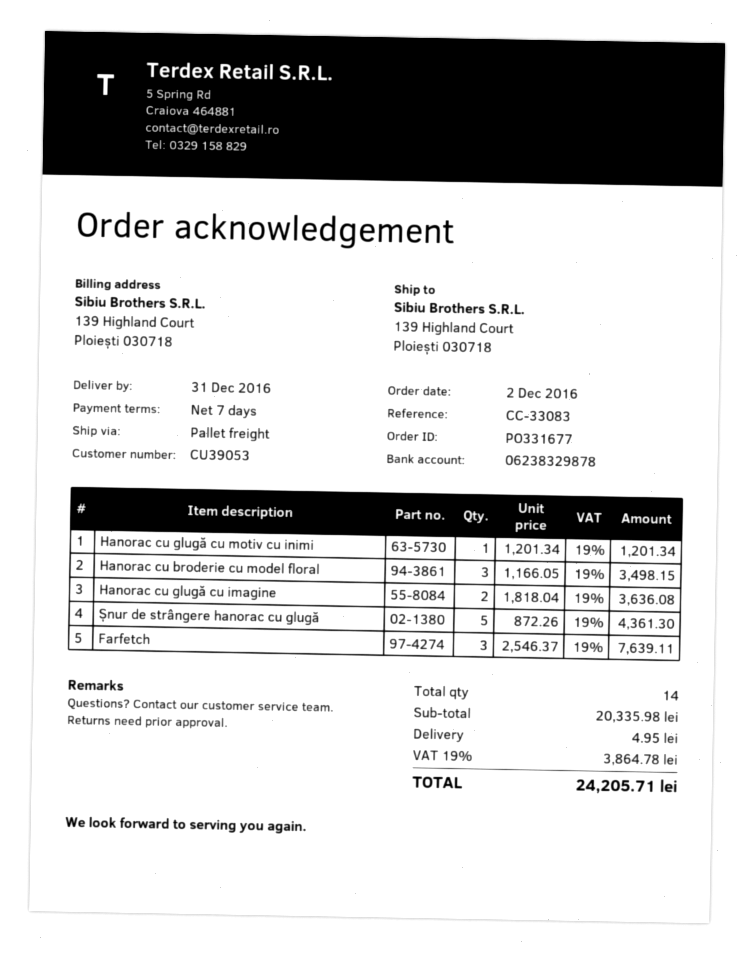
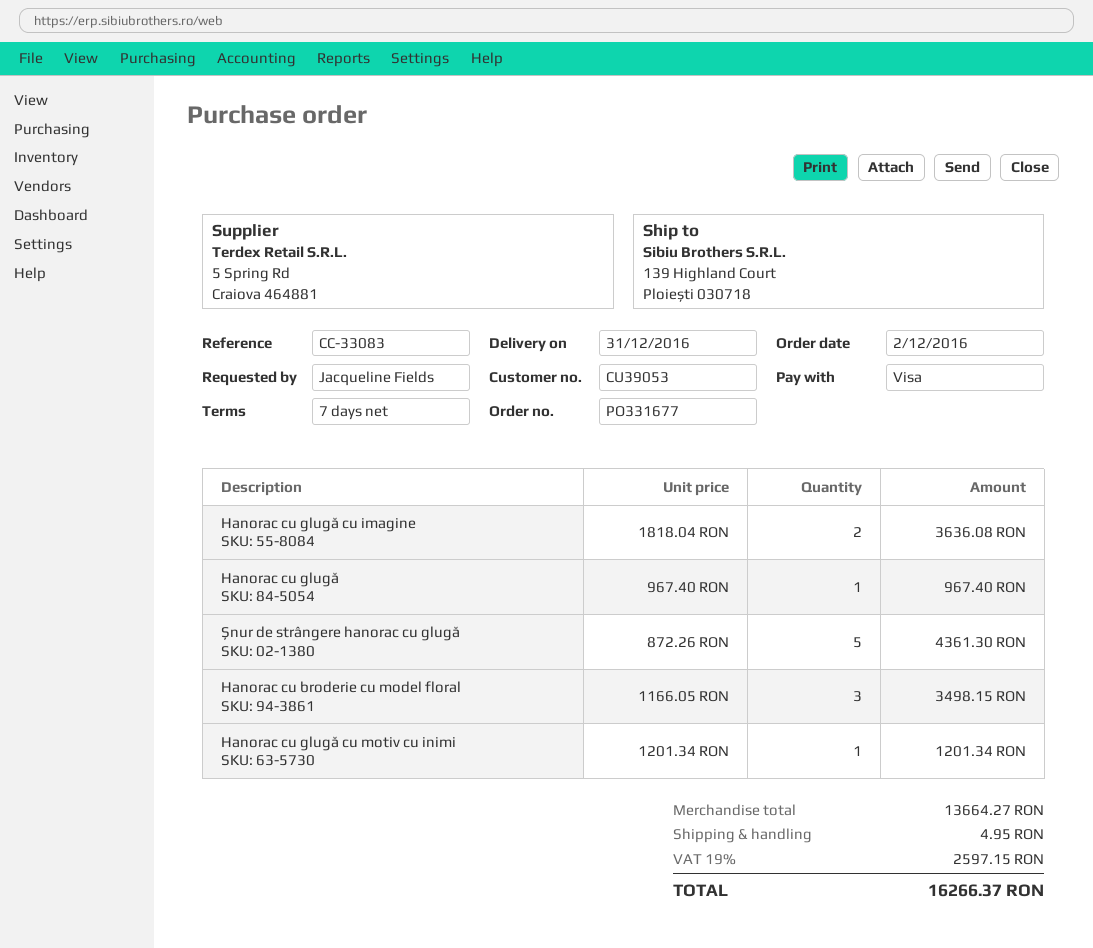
Farfetch: 3 x 2546.37 = 7639.11 -> none
Hanorac cu glugă: none -> 1 x 967.40 = 967.40
subtotal: 20335.98 -> 13664.27
tax: 19% = 3864.78 -> 19% = 2597.15
total: 24205.71 -> 16266.37

